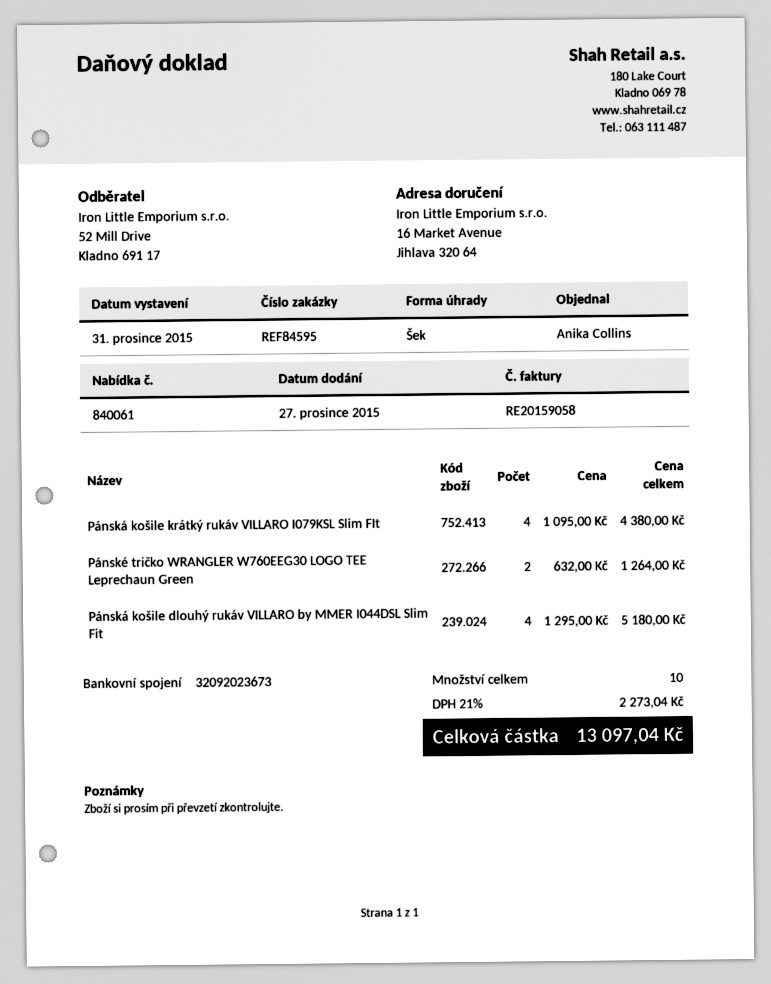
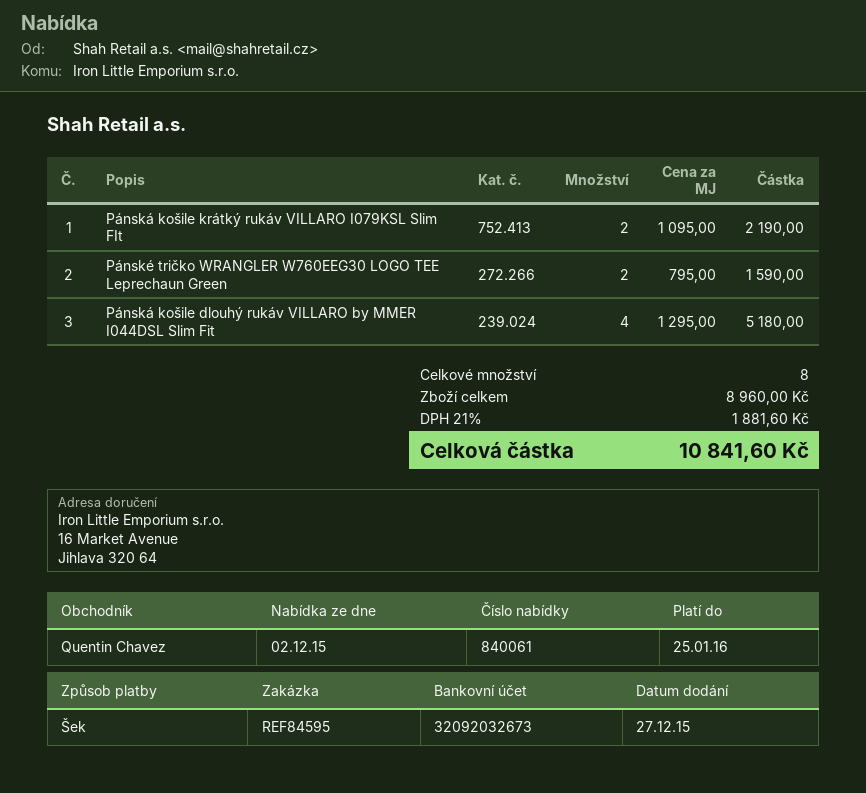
bank account: 32092023673 -> 32092032673
Pánská košile krátký rukáv VILLARO I079KSL Slim FIt: 4 x 1095.00 = 4380.00 -> 2 x 1095.00 = 2190.00
Pánské tričko WRANGLER W760EEG30 LOGO TEE Leprechaun Green: 2 x 632.00 = 1264.00 -> 2 x 795.00 = 1590.00
total quantity: 10 -> 8
tax: 21% = 2273.04 -> 21% = 1881.60
total: 13097.04 -> 10841.60

